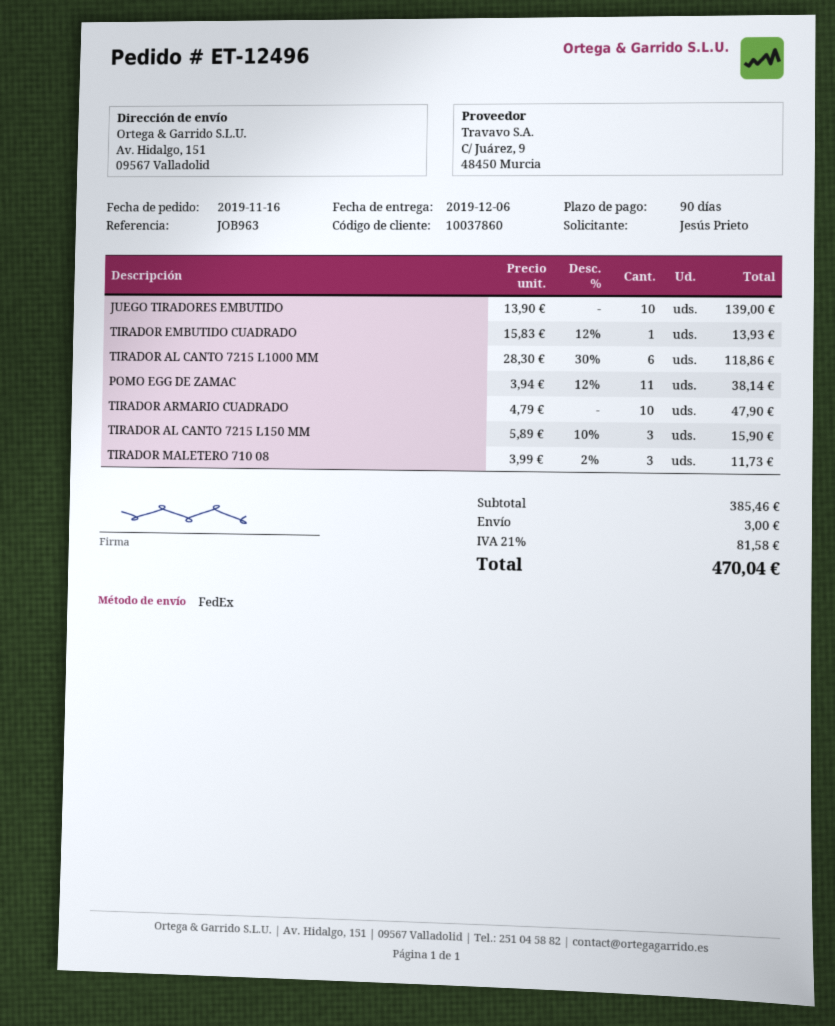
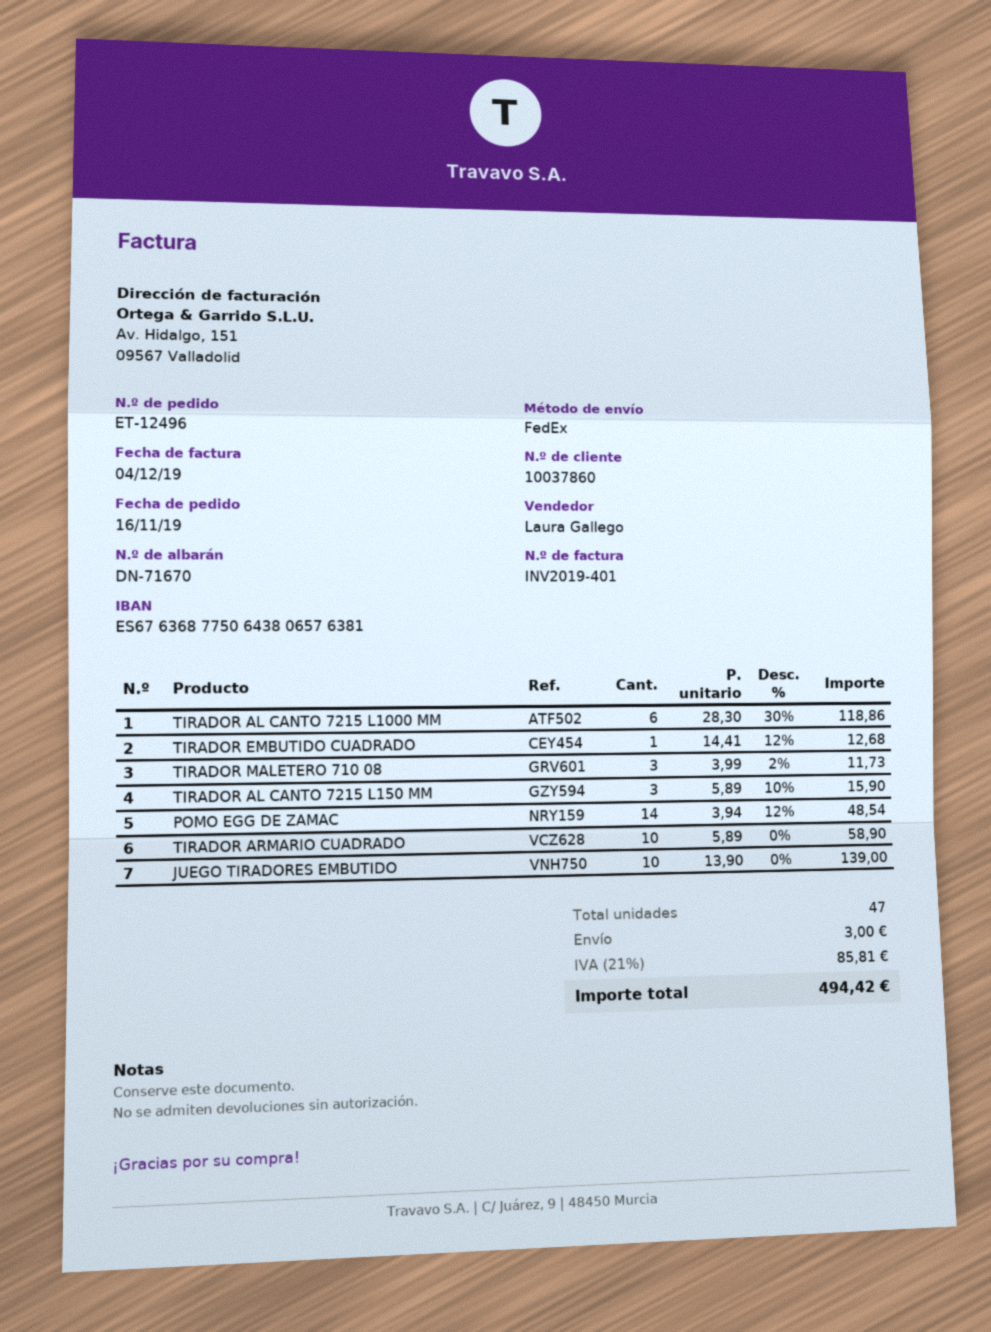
TIRADOR EMBUTIDO CUADRADO: 1 x 15.83 - 12% = 13.93 -> 1 x 14.41 - 12% = 12.68
POMO EGG DE ZAMAC: 11 x 3.94 - 12% = 38.14 -> 14 x 3.94 - 12% = 48.54
TIRADOR ARMARIO CUADRADO: 10 x 4.79 = 47.90 -> 10 x 5.89 = 58.90
tax: 21% = 81.58 -> 21% = 85.81
total: 470.04 -> 494.42

